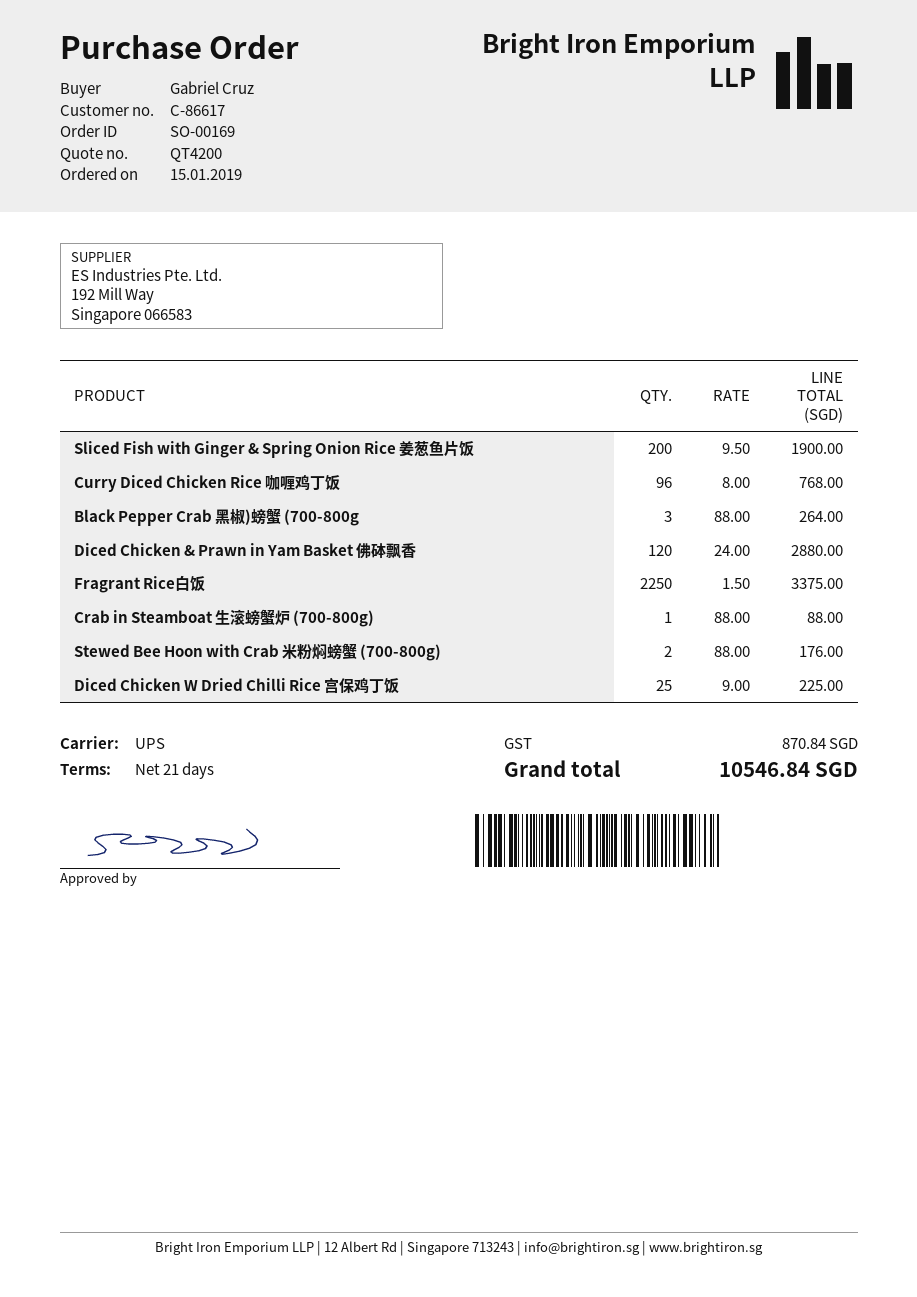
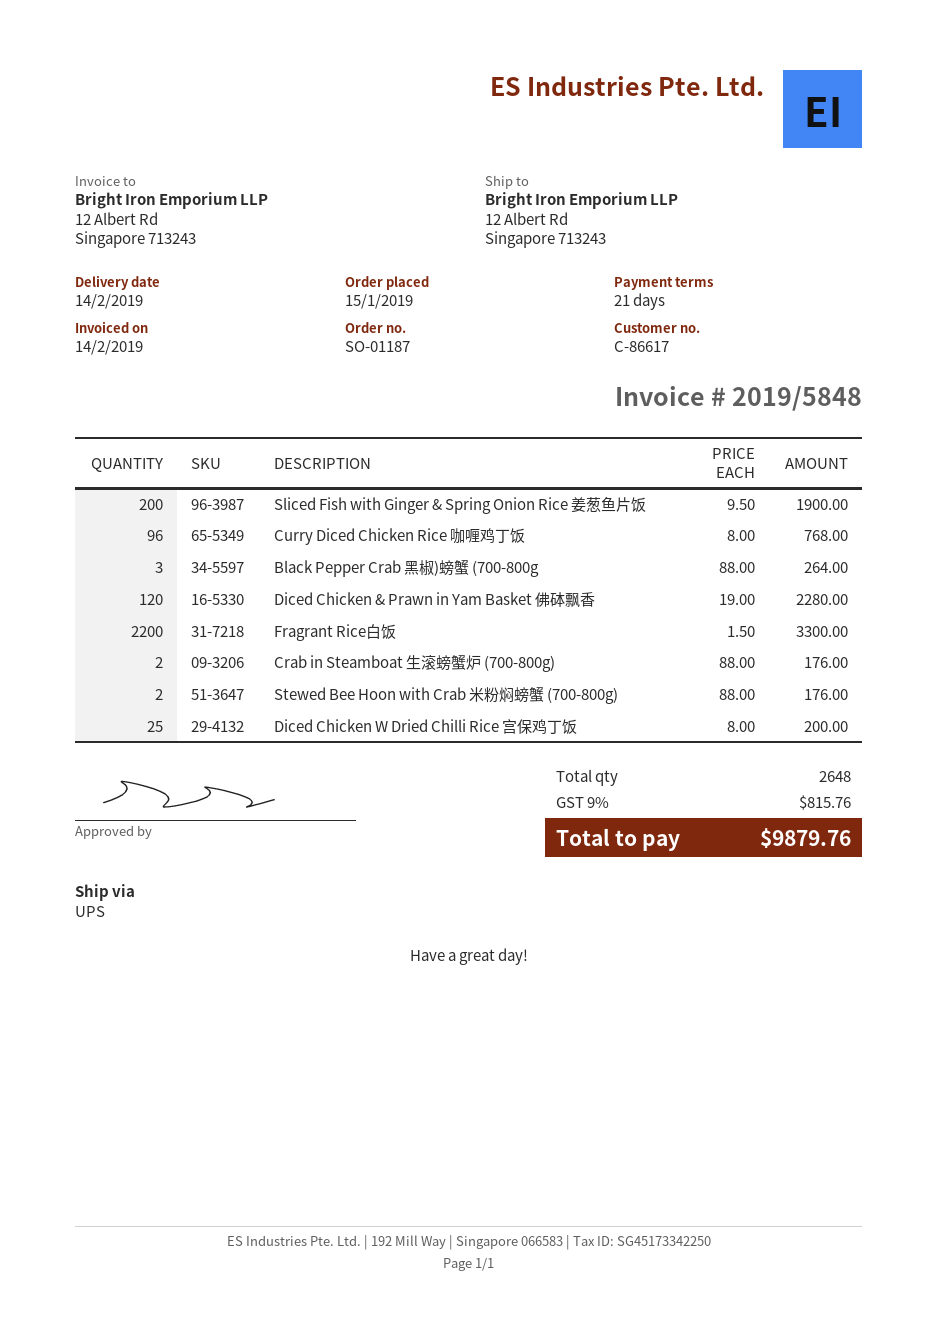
order number: SO-00169 -> SO-01187
Diced Chicken & Prawn in Yam Basket 佛砵飘香: 120 x 24.00 = 2880.00 -> 120 x 19.00 = 2280.00
Fragrant Rice白饭: 2250 x 1.50 = 3375.00 -> 2200 x 1.50 = 3300.00
Crab in Steamboat 生滚螃蟹炉 (700-800g): 1 x 88.00 = 88.00 -> 2 x 88.00 = 176.00
Diced Chicken W Dried Chilli Rice 宫保鸡丁饭: 25 x 9.00 = 225.00 -> 25 x 8.00 = 200.00
tax: 870.84 -> 815.76
total: 10546.84 -> 9879.76

